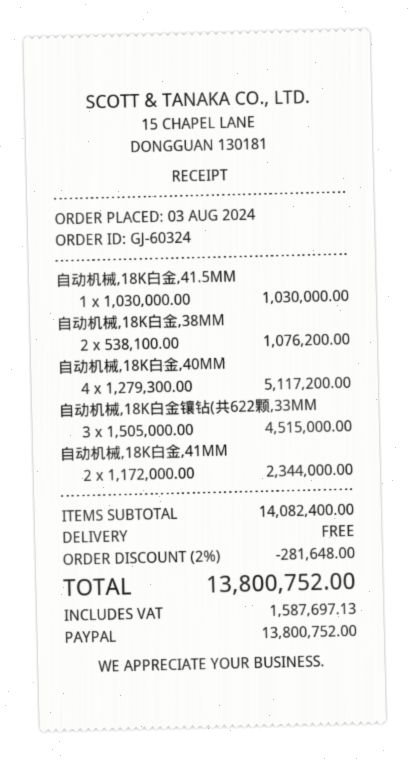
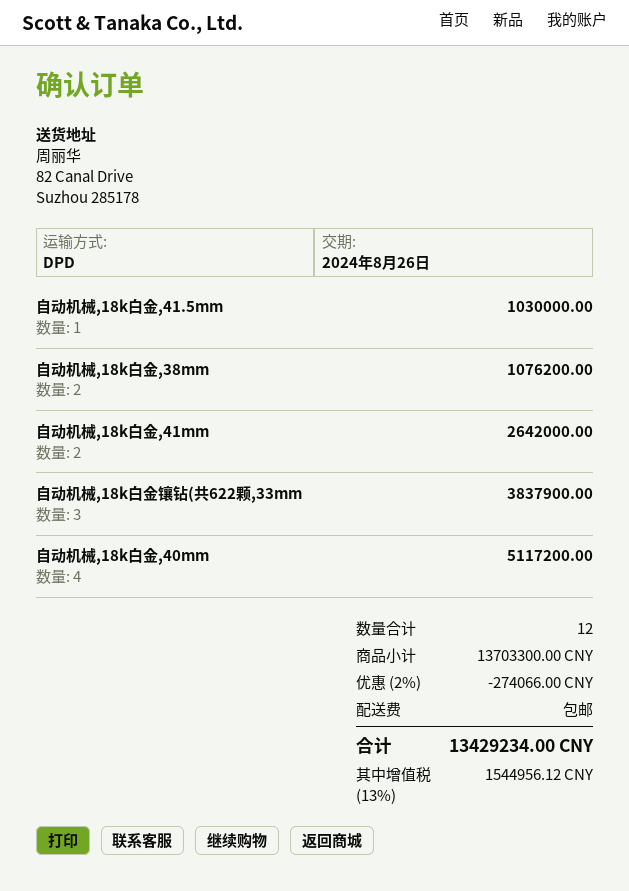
自动机械,18K白金镶钻(共622颗,33MM: 3 for 4515000.00 -> 3 for 3837900.00
自动机械,18K白金,41MM: 2 for 2344000.00 -> 2 for 2642000.00
subtotal: 14082400.00 -> 13703300.00
discount: 2% = 281648.00 -> 2% = 274066.00
tax: 1587697.13 -> 1544956.12
total: 13800752.00 -> 13429234.00

